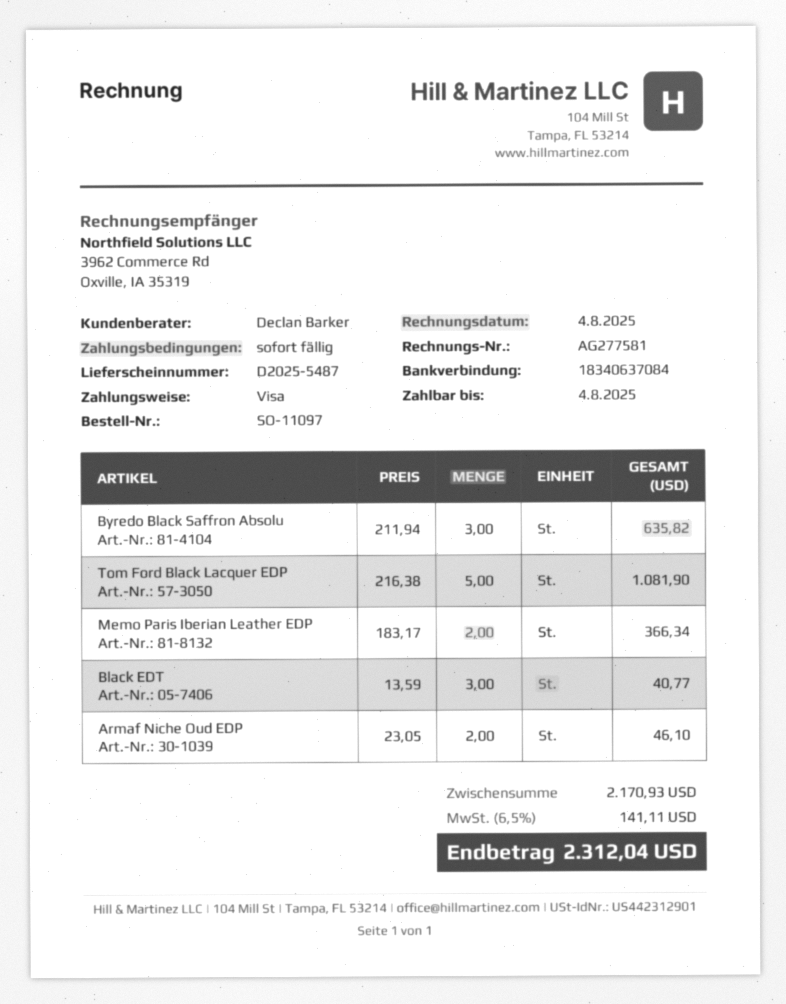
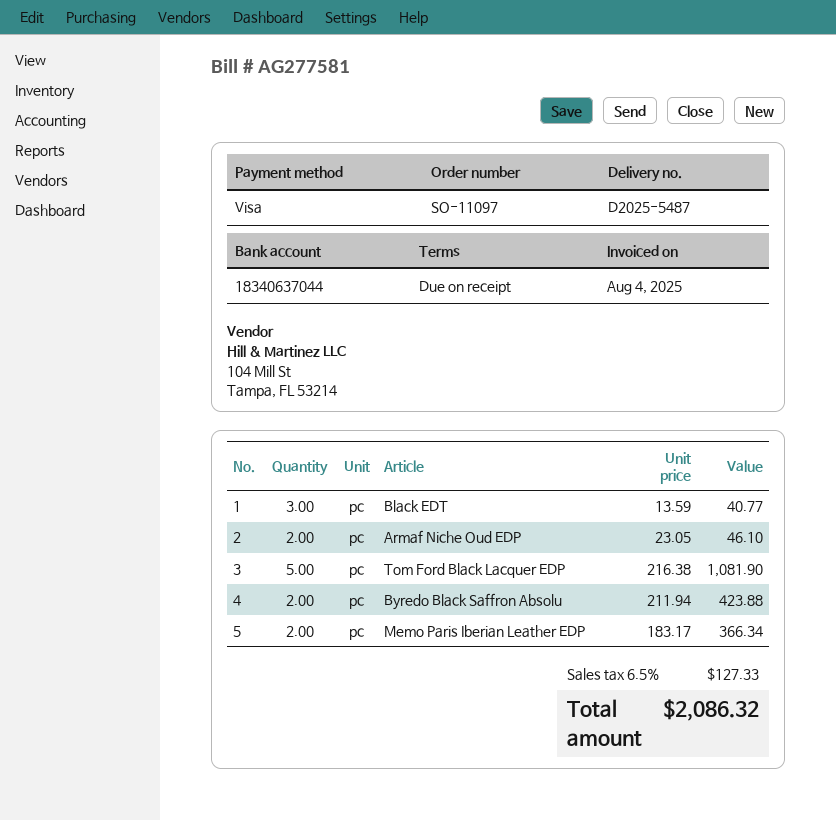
bank account: 18340637084 -> 18340637044
Byredo Black Saffron Absolu: 3 x 211.94 = 635.82 -> 2 x 211.94 = 423.88
tax: 6.5% = 141.11 -> 6.5% = 127.33
total: 2312.04 -> 2086.32

